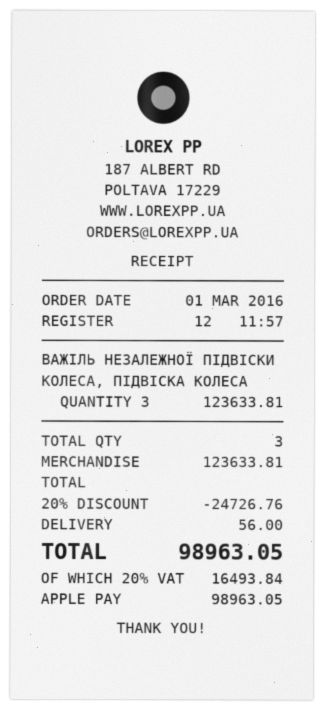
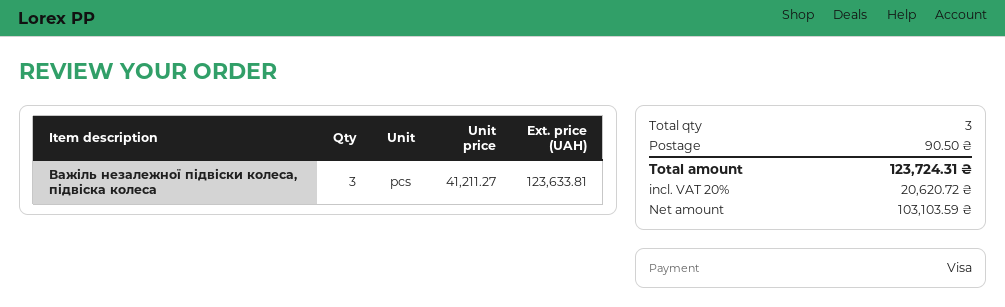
payment method: Apple Pay -> Visa
discount: 20% = 24726.76 -> none
shipping: 56.00 -> 90.50
tax: 20% = 16493.84 -> 20% = 20620.72
total: 98963.05 -> 123724.31

